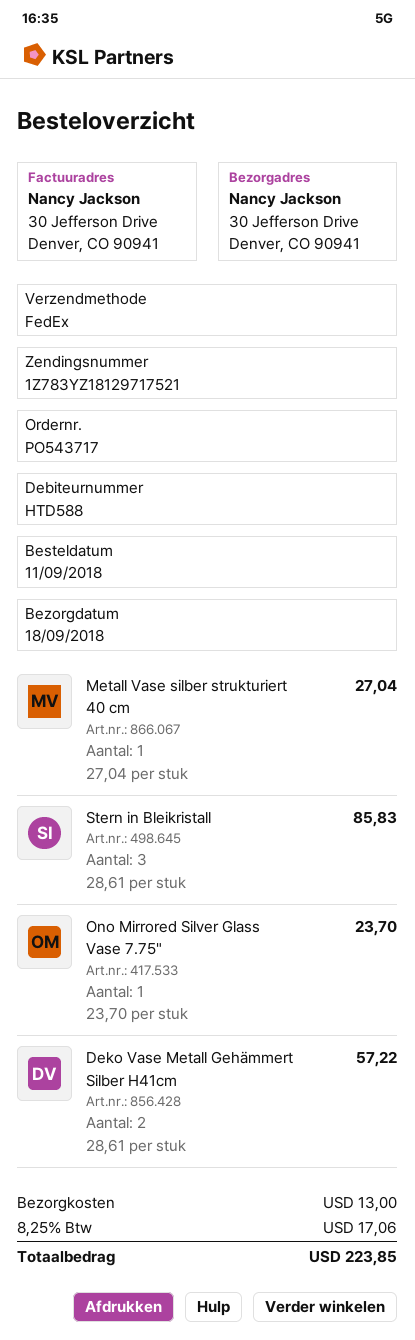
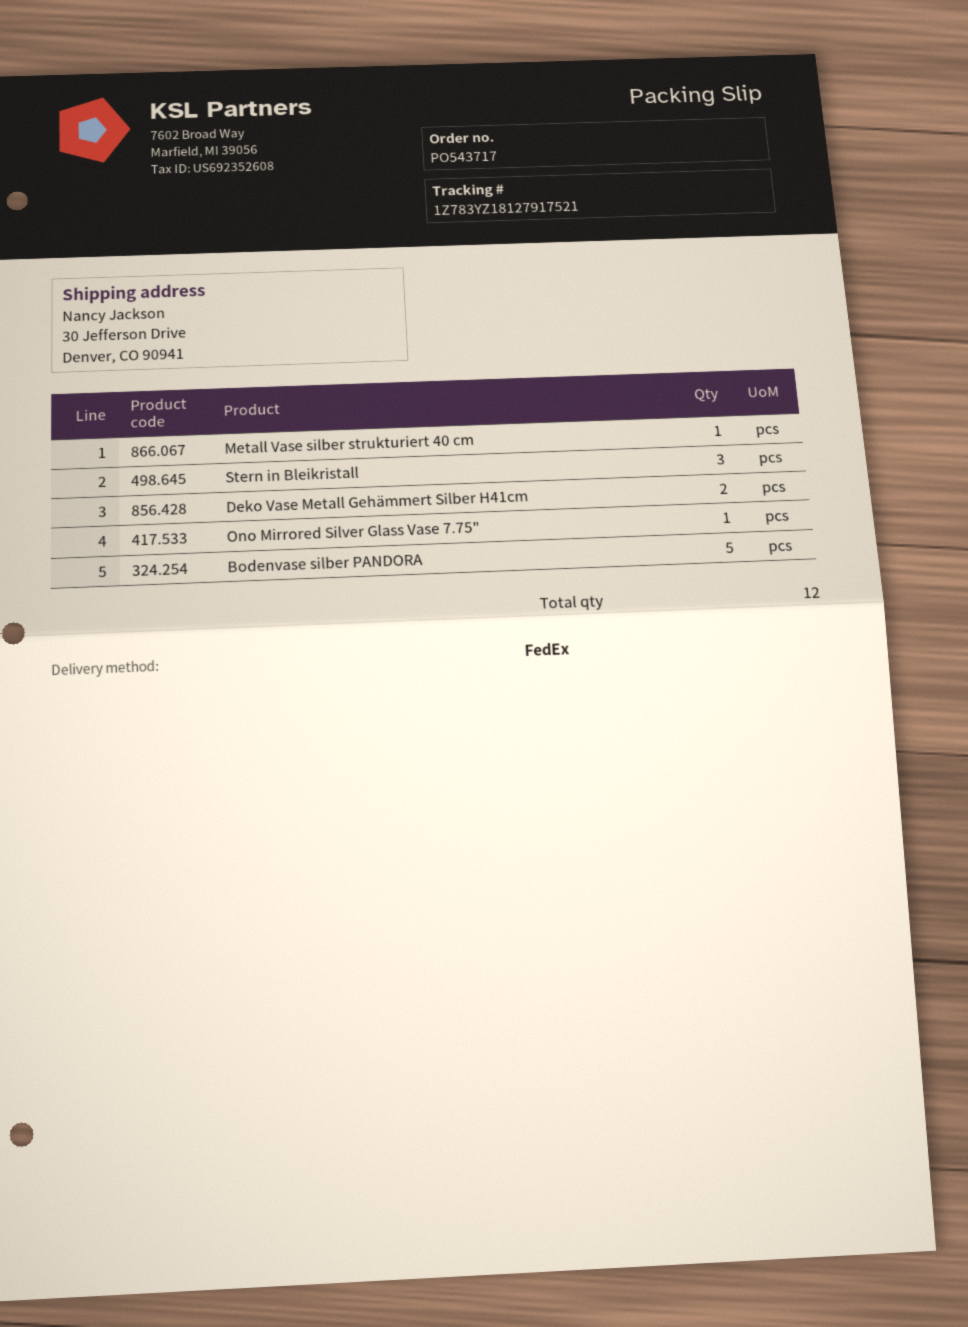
tracking number: 1Z783YZ18129717521 -> 1Z783YZ18127917521
Bodenvase silber PANDORA: none -> 5

